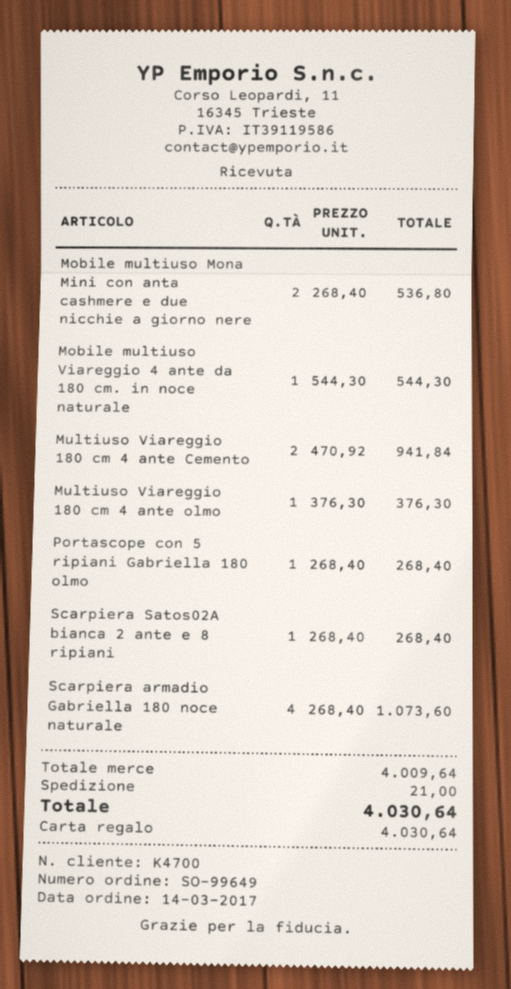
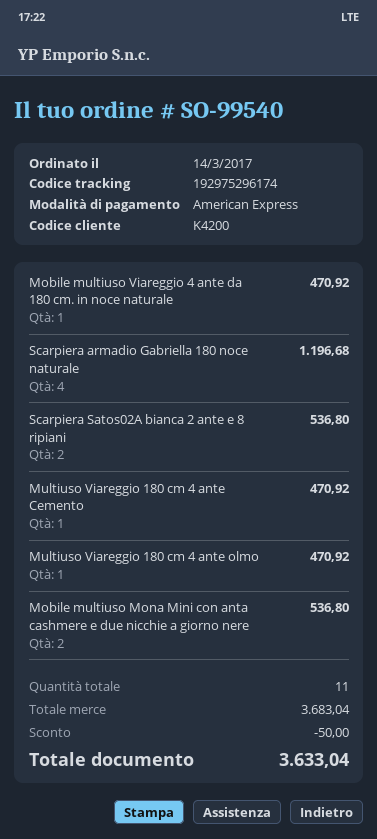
order number: SO-99649 -> SO-99540
customer number: K4700 -> K4200
payment method: gift card -> American Express
Mobile multiuso Viareggio 4 ante da 180 cm. in noce naturale: 1 for 544.30 -> 1 for 470.92
Multiuso Viareggio 180 cm 4 ante Cemento: 2 for 941.84 -> 1 for 470.92
Multiuso Viareggio 180 cm 4 ante olmo: 1 for 376.30 -> 1 for 470.92
Portascope con 5 ripiani Gabriella 180 olmo: 1 for 268.40 -> none
Scarpiera Satos02A bianca 2 ante e 8 ripiani: 1 for 268.40 -> 2 for 536.80
Scarpiera armadio Gabriella 180 noce naturale: 4 for 1073.60 -> 4 for 1196.68
subtotal: 4009.64 -> 3683.04
discount: none -> 50.00
shipping: 21.00 -> none
total: 4030.64 -> 3633.04

